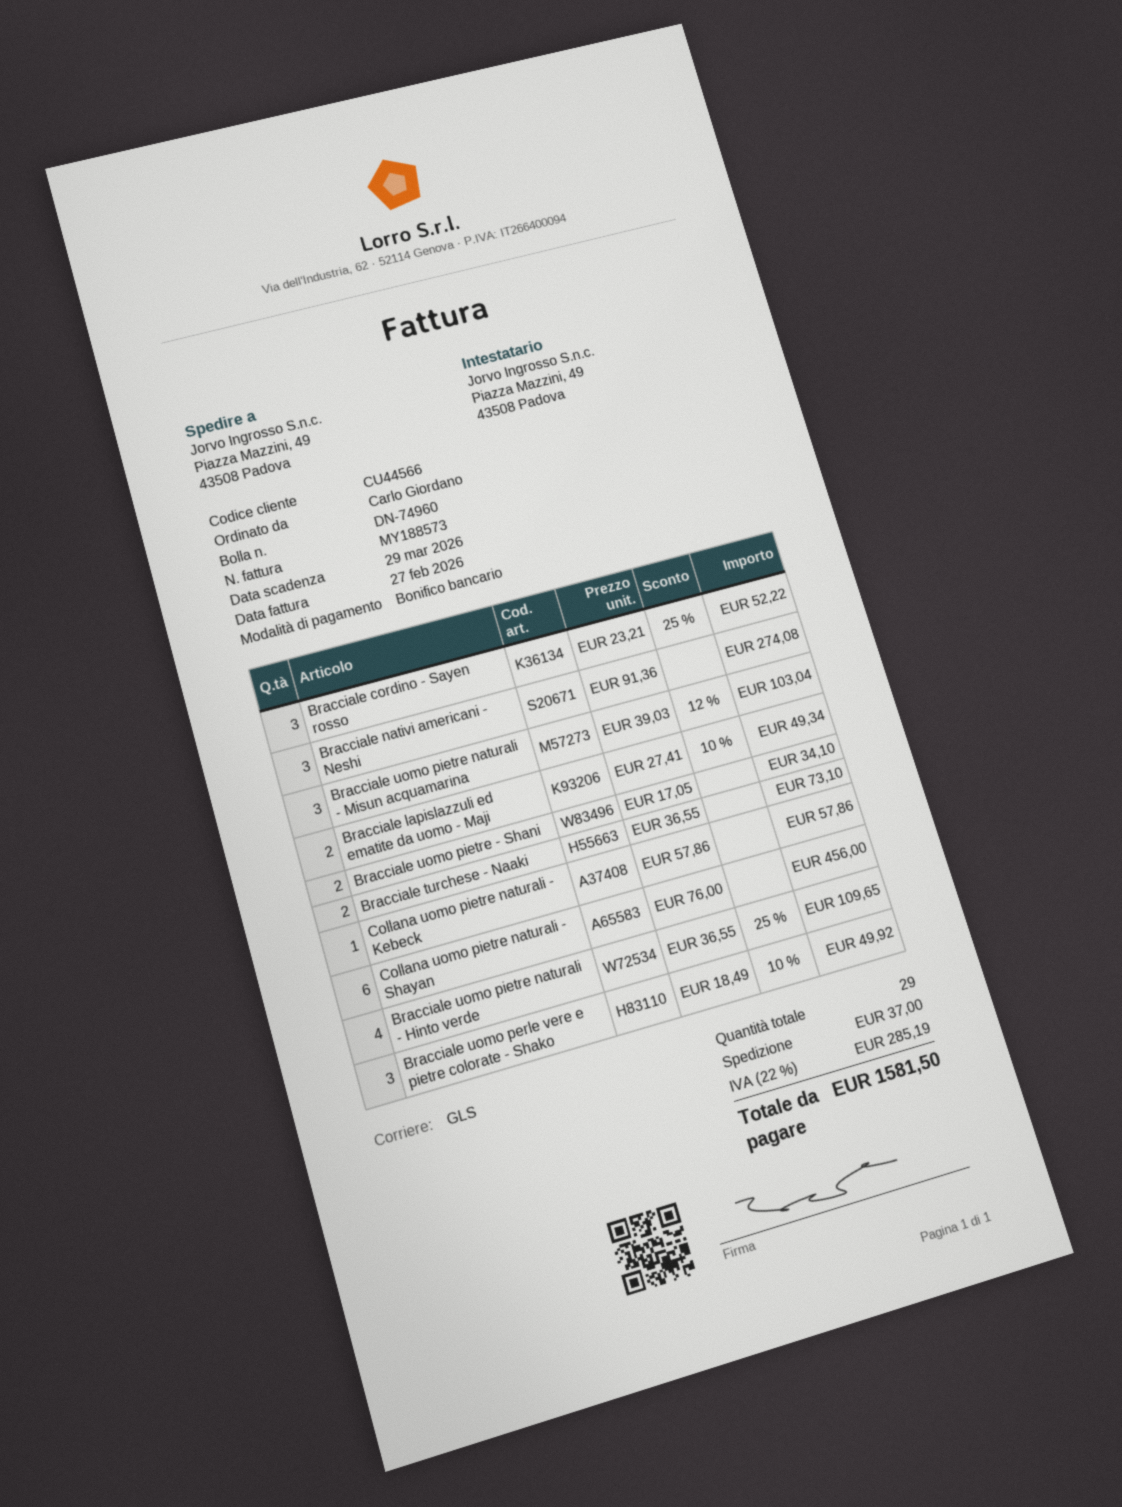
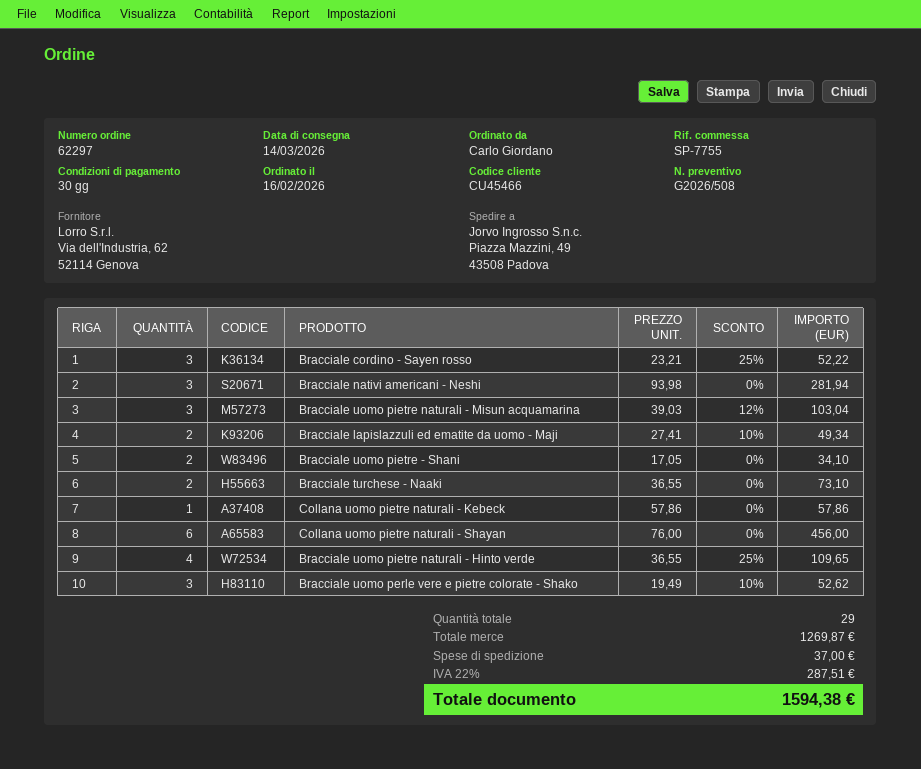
customer number: CU44566 -> CU45466
Bracciale nativi americani - Neshi: 3 x 91.36 = 274.08 -> 3 x 93.98 = 281.94
Bracciale uomo perle vere e pietre colorate - Shako: 3 x 18.49 - 10% = 49.92 -> 3 x 19.49 - 10% = 52.62
tax: 22% = 285.19 -> 22% = 287.51
total: 1581.50 -> 1594.38

